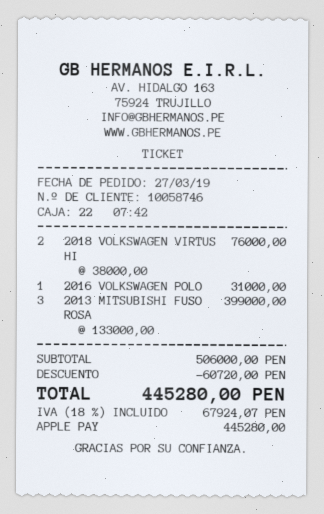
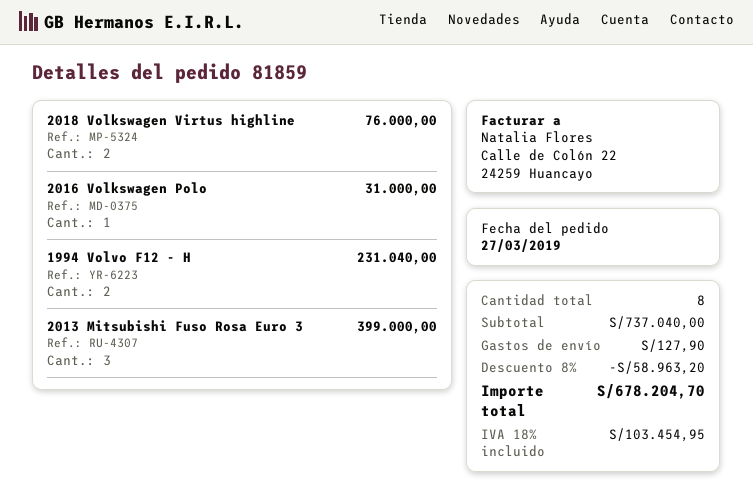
1994 Volvo F12 - H: none -> 2 for 231040.00
subtotal: 506000.00 -> 737040.00
discount: 60720.00 -> 58963.20
shipping: none -> 127.90
tax: 18% = 67924.07 -> 18% = 103454.95
total: 445280.00 -> 678204.70

